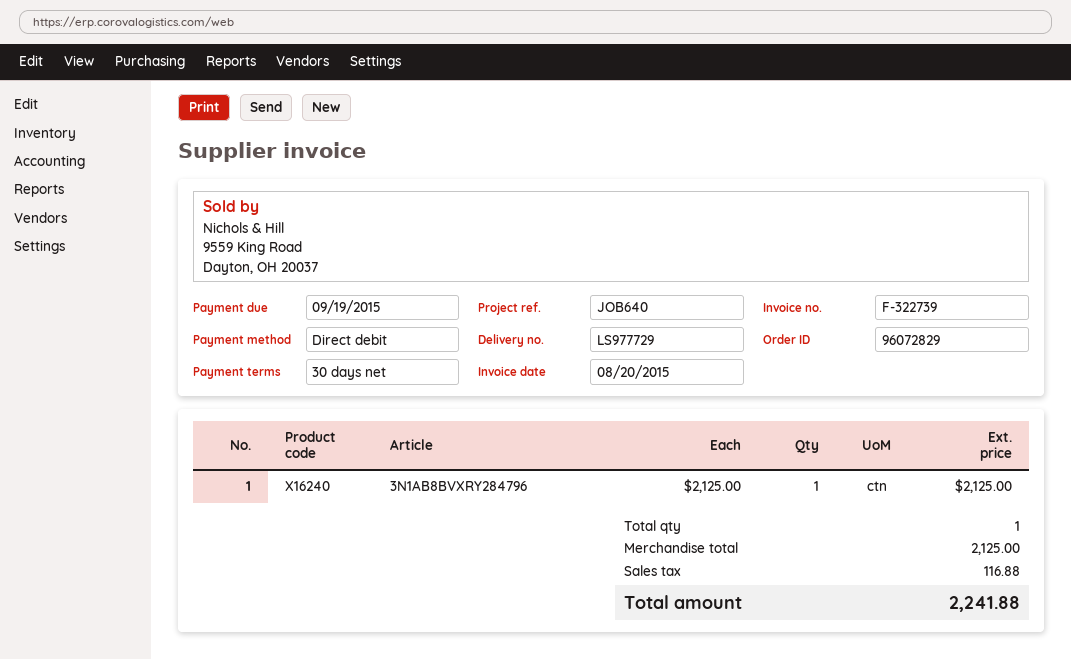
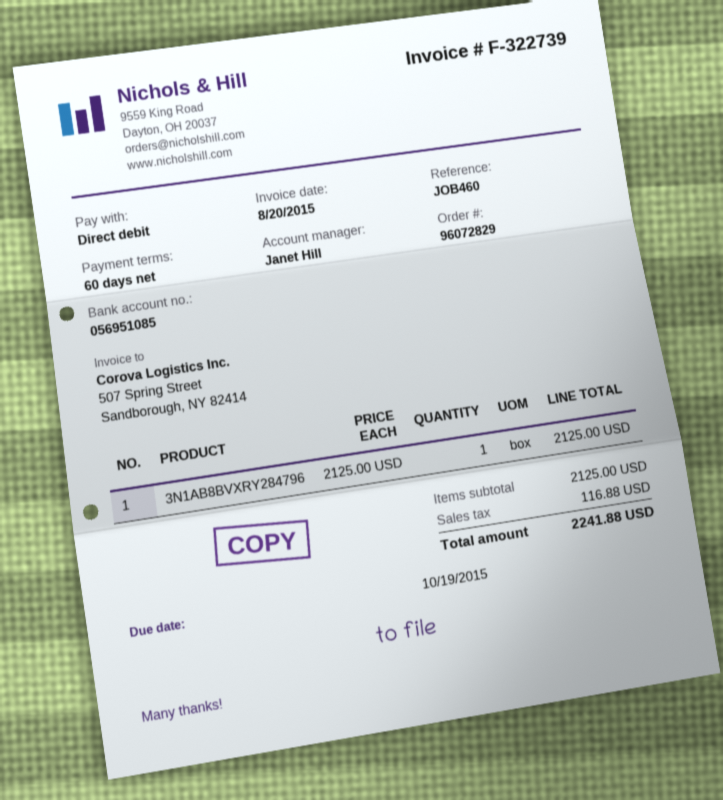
payment terms: 30 days -> 60 days
due date: 2015-09-19 -> 2015-10-19
reference: JOB640 -> JOB460

